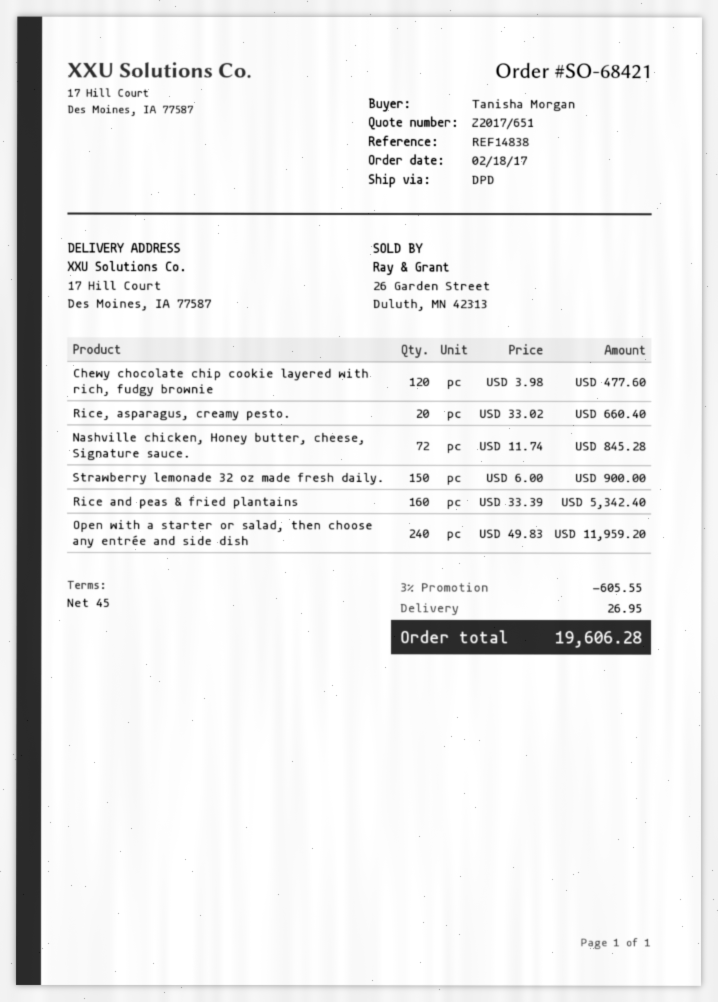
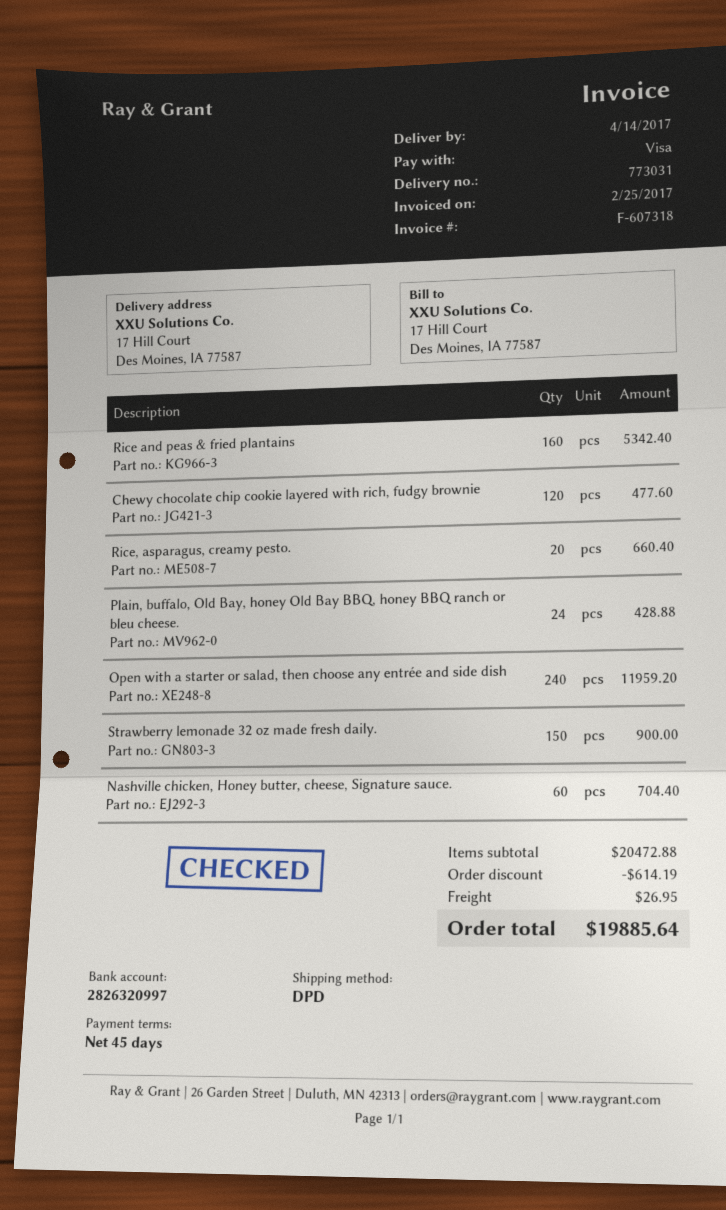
Nashville chicken, Honey butter, cheese, Signature sauce.: 72 for 845.28 -> 60 for 704.40
Plain, buffalo, Old Bay, honey Old Bay BBQ, honey BBQ ranch or bleu cheese.: none -> 24 for 428.88
discount: 605.55 -> 614.19
total: 19606.28 -> 19885.64

